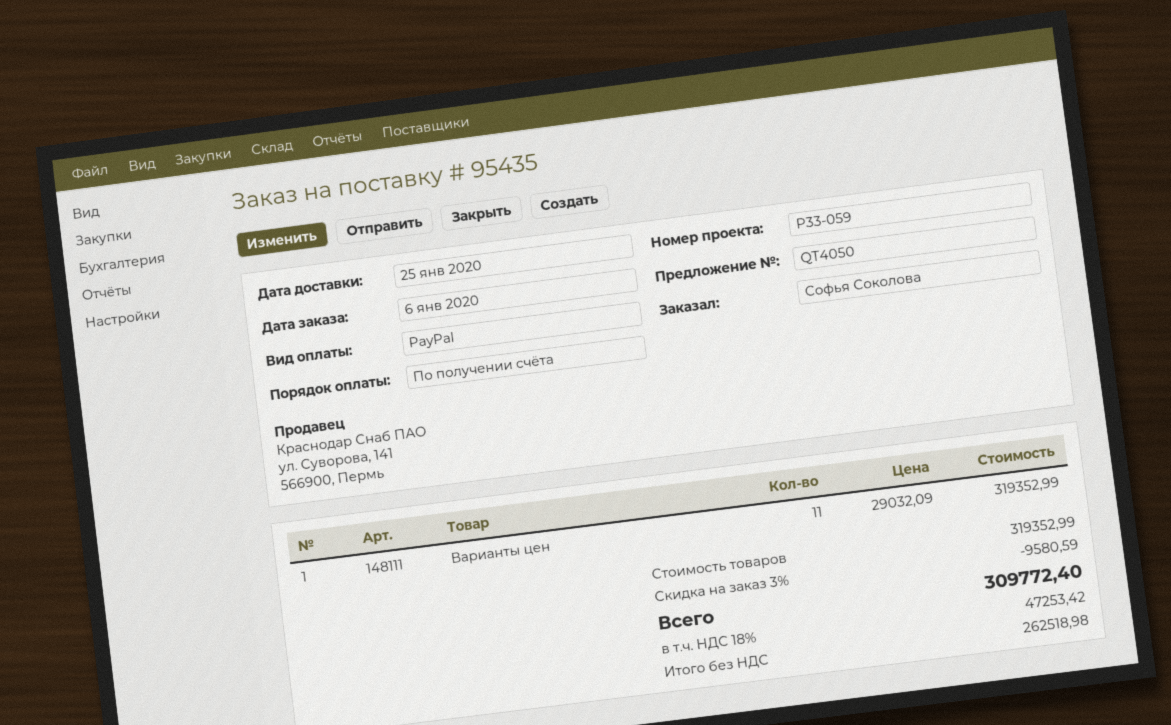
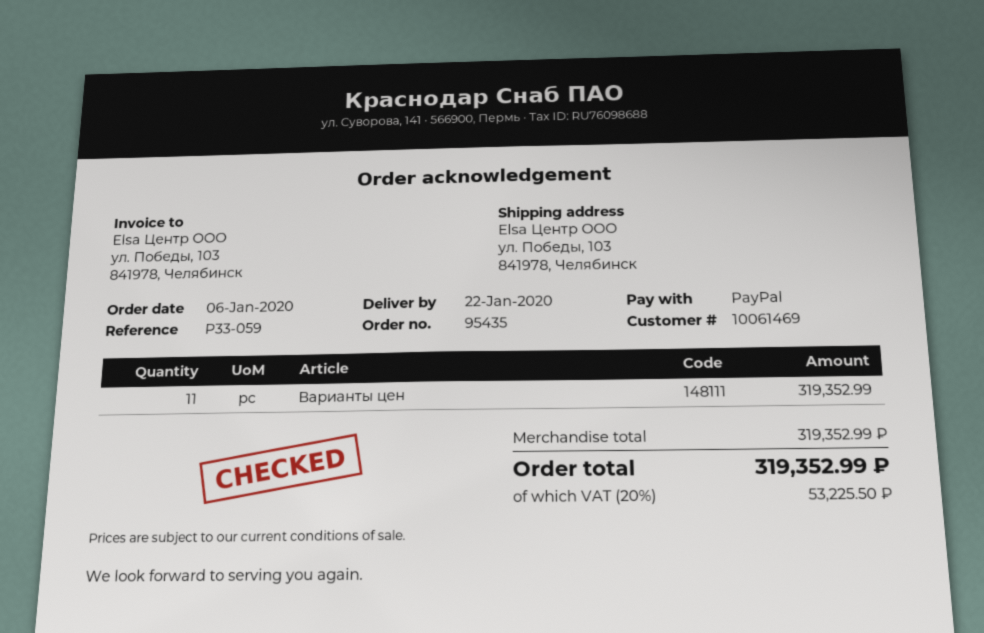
delivery date: 2020-01-25 -> 2020-01-22
discount: 3% = 9580.59 -> none
tax: 18% = 47253.42 -> 20% = 53225.50
total: 309772.40 -> 319352.99

